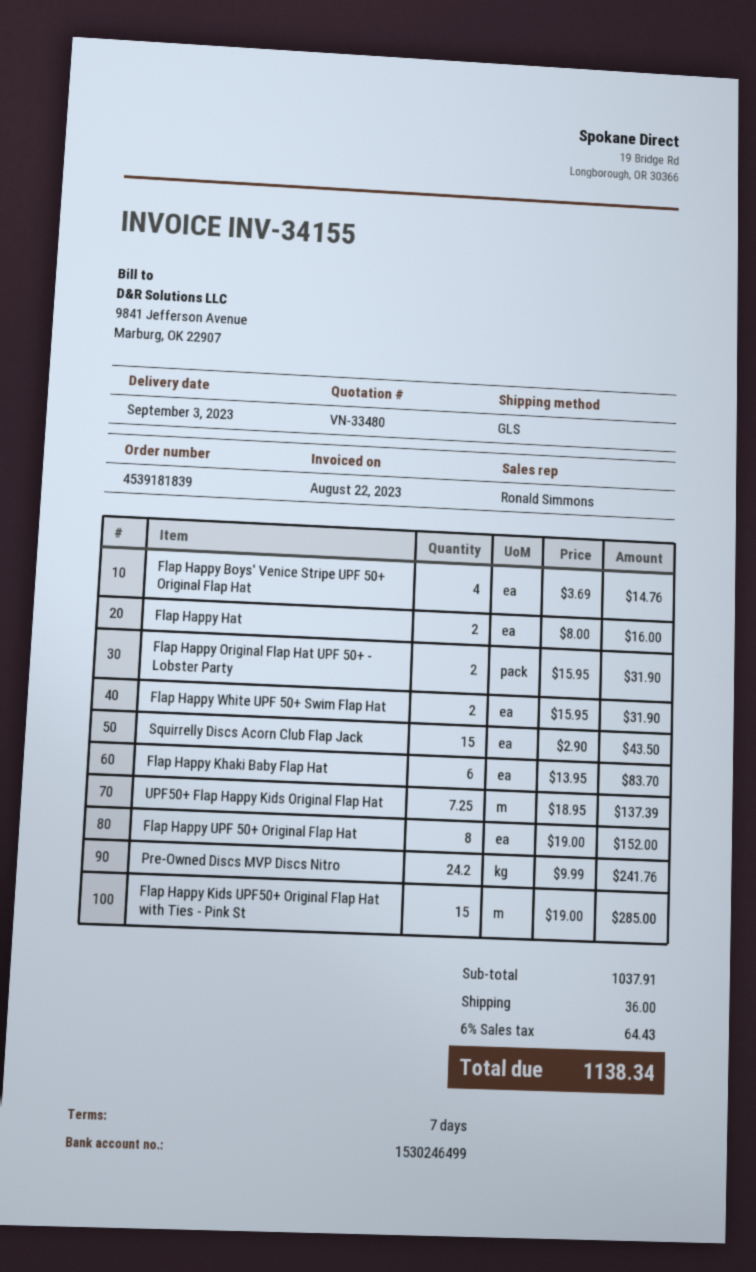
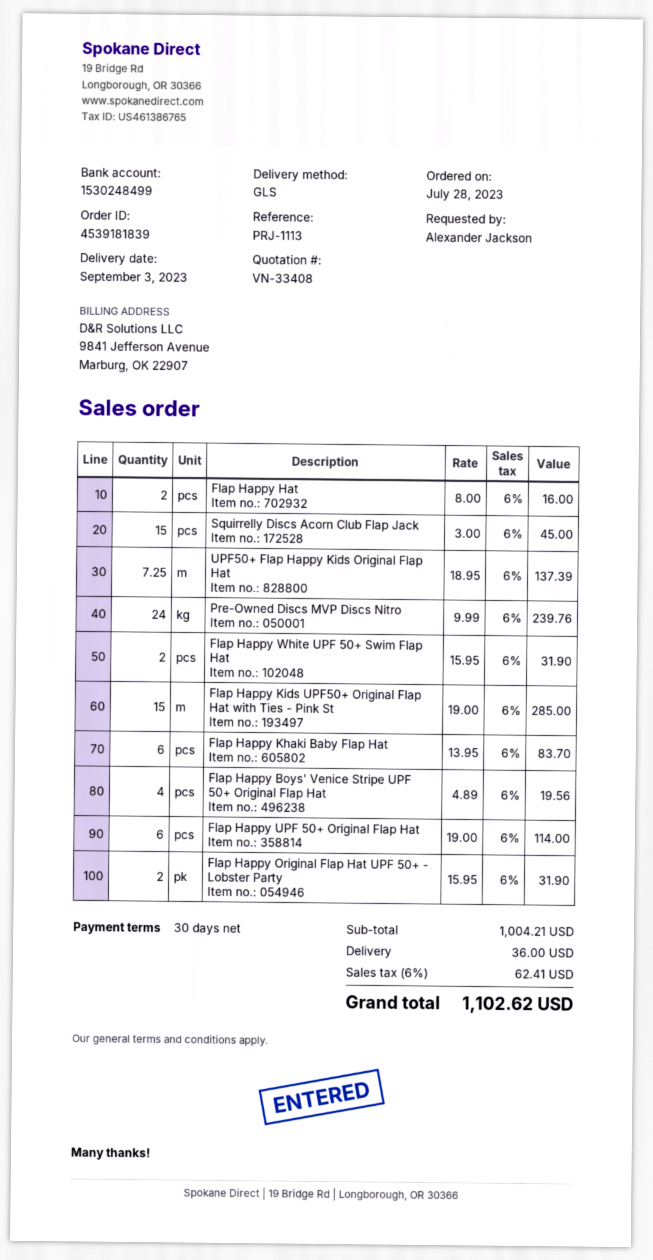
quote number: VN-33480 -> VN-33408
payment terms: 7 days -> 30 days
bank account: 1530246499 -> 1530248499
Flap Happy Boys' Venice Stripe UPF 50+ Original Flap Hat: 4 x 3.69 = 14.76 -> 4 x 4.89 = 19.56
Squirrelly Discs Acorn Club Flap Jack: 15 x 2.90 = 43.50 -> 15 x 3.00 = 45.00
Flap Happy UPF 50+ Original Flap Hat: 8 x 19.00 = 152.00 -> 6 x 19.00 = 114.00
Pre-Owned Discs MVP Discs Nitro: 24.2 x 9.99 = 241.76 -> 24 x 9.99 = 239.76
subtotal: 1037.91 -> 1004.21
tax: 6% = 64.43 -> 6% = 62.41
total: 1138.34 -> 1102.62

